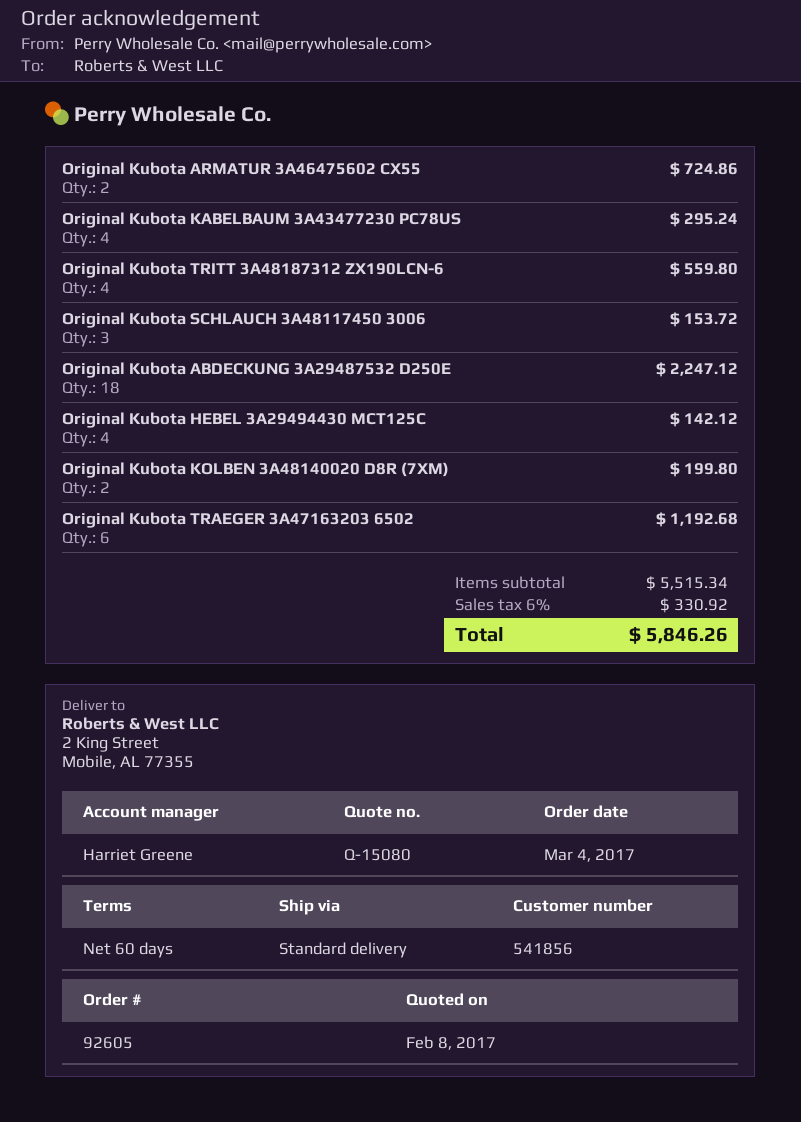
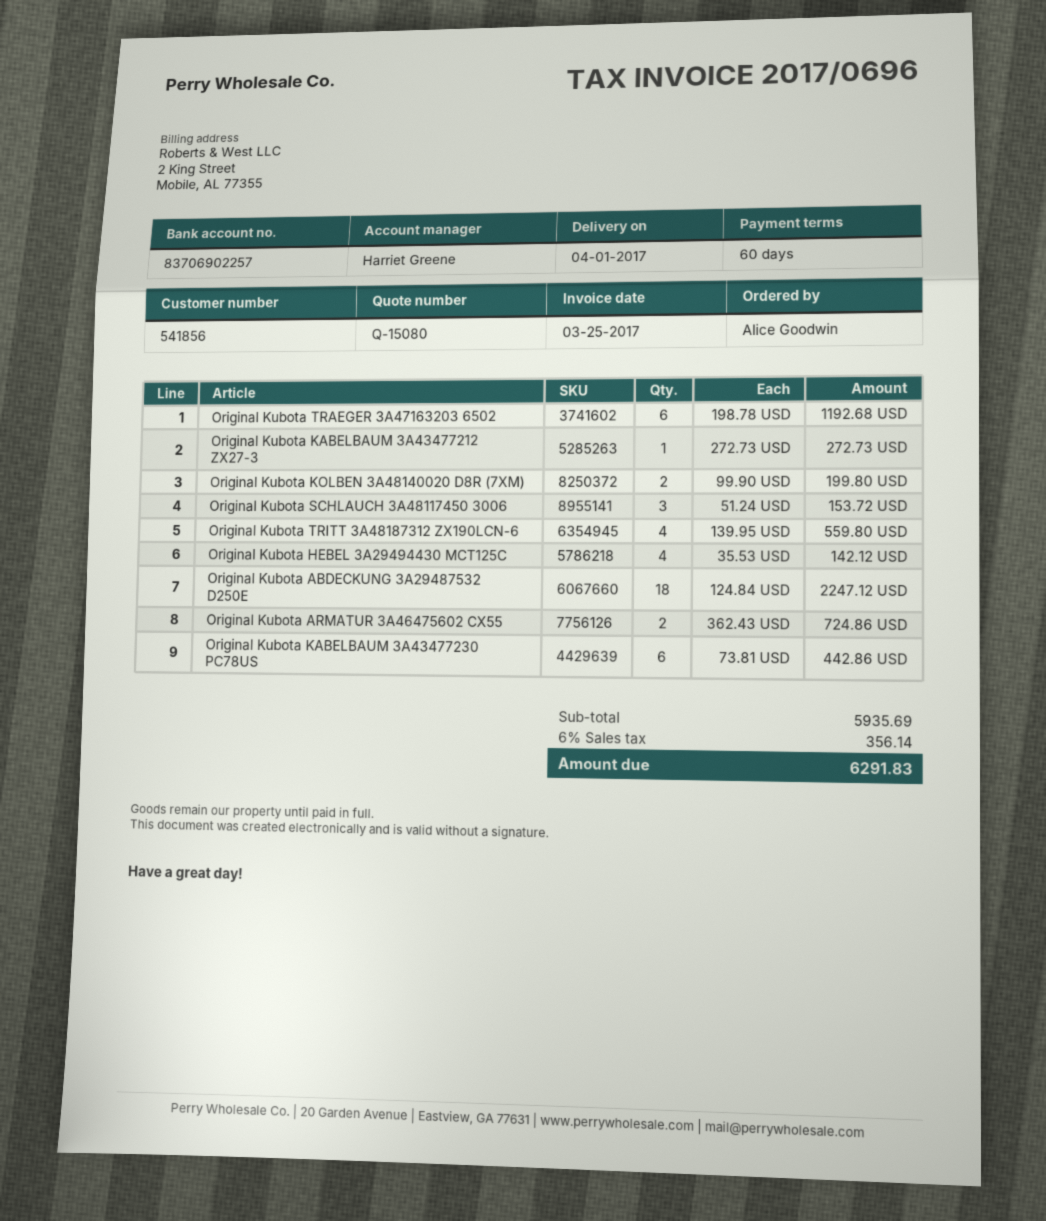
Original Kubota KABELBAUM 3A43477230 PC78US: 4 for 295.24 -> 6 for 442.86
Original Kubota KABELBAUM 3A43477212 ZX27-3: none -> 1 for 272.73
subtotal: 5515.34 -> 5935.69
tax: 6% = 330.92 -> 6% = 356.14
total: 5846.26 -> 6291.83

